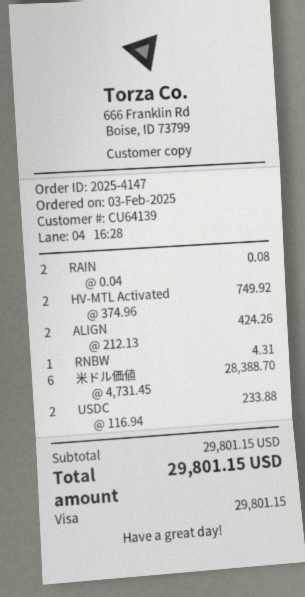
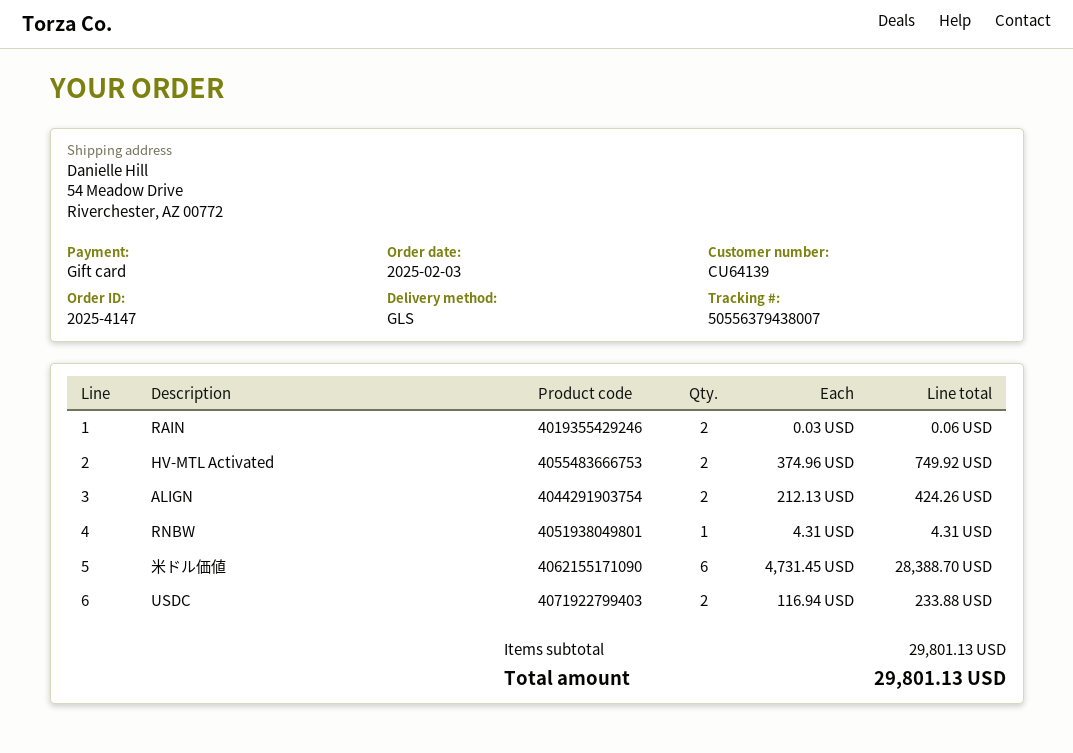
payment method: Visa -> gift card
RAIN: 2 x 0.04 = 0.08 -> 2 x 0.03 = 0.06
subtotal: 29801.15 -> 29801.13
total: 29801.15 -> 29801.13

